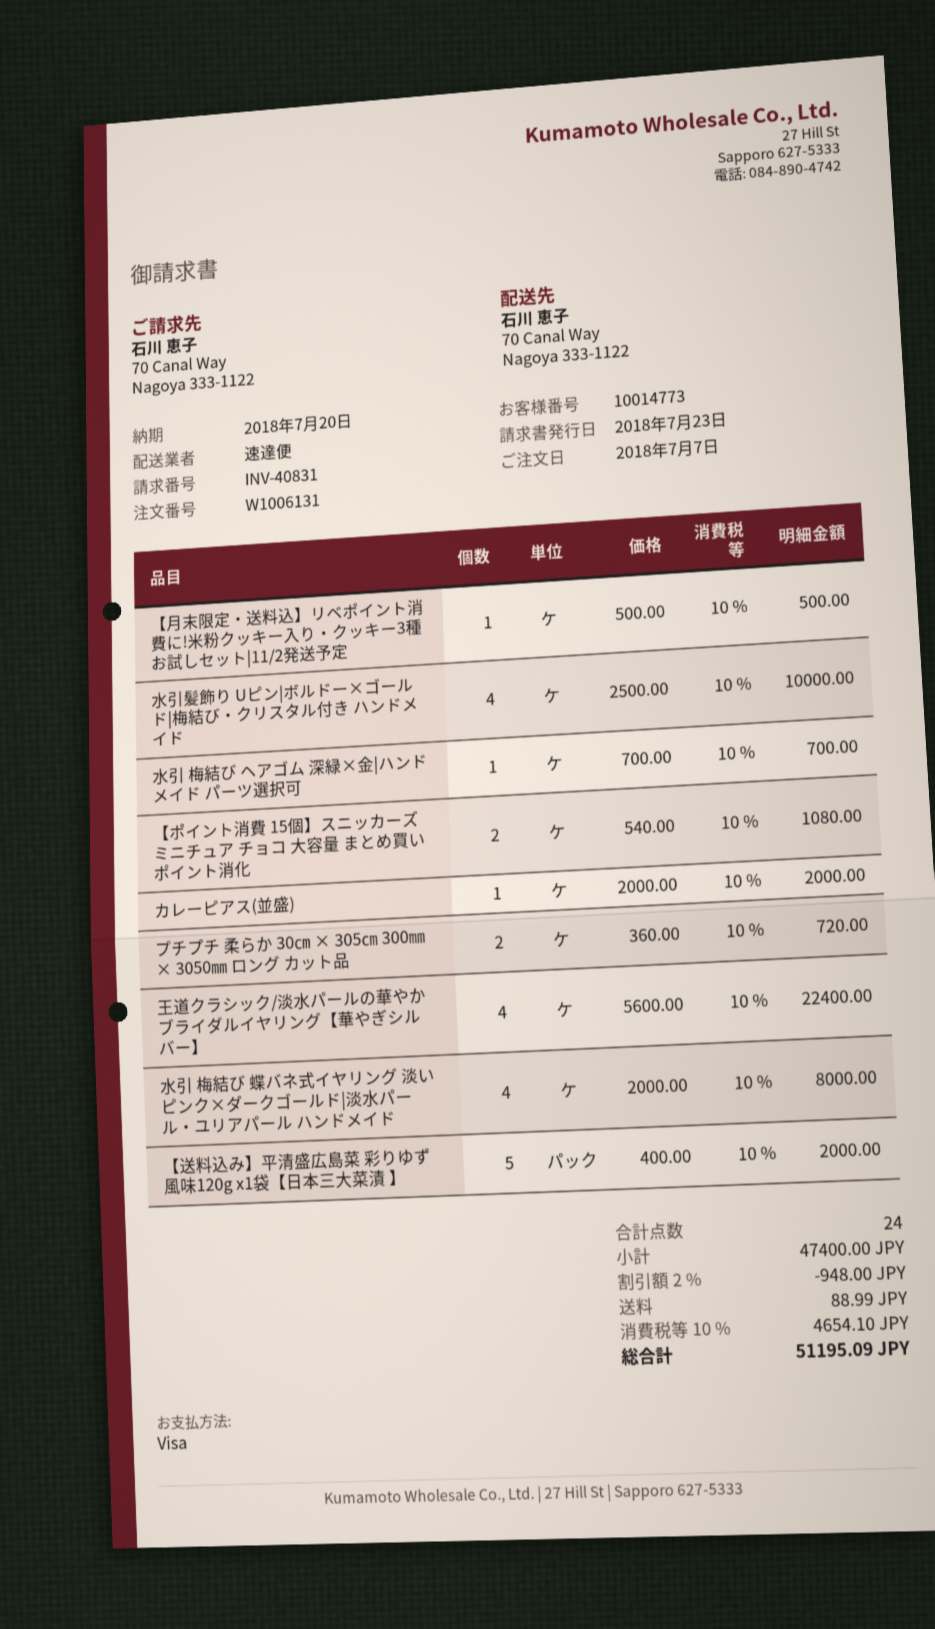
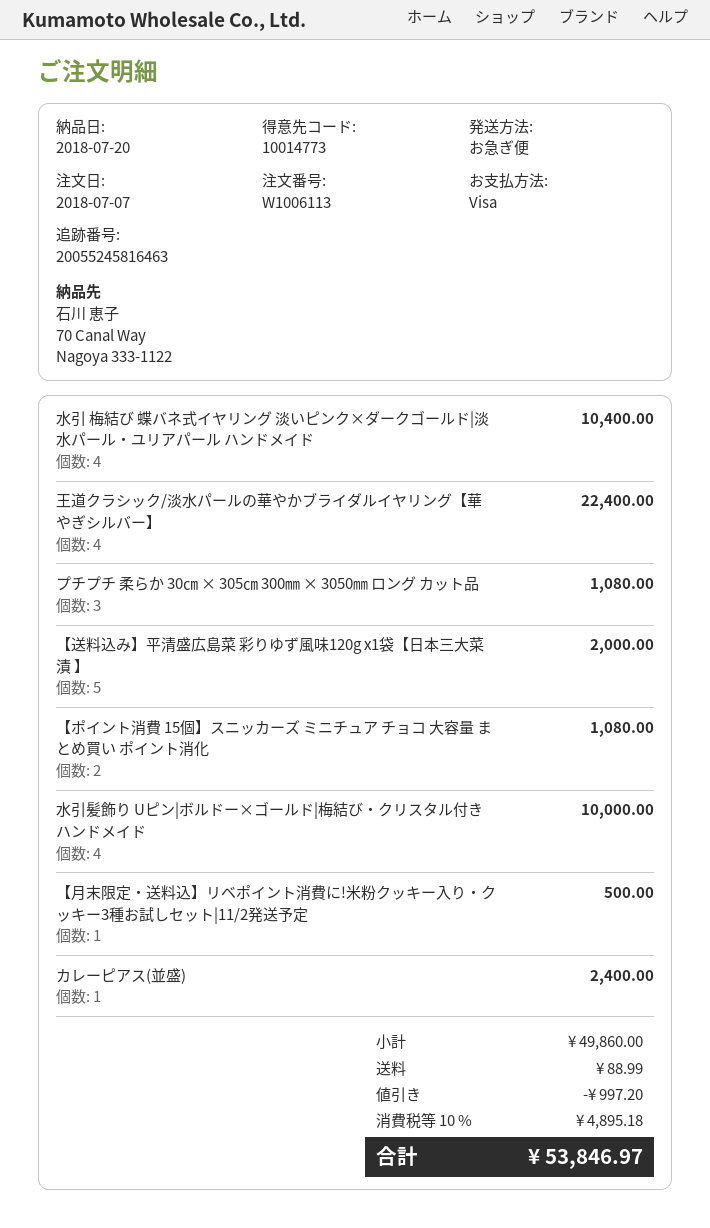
order number: W1006131 -> W1006113
水引 梅結び ヘアゴム 深緑×金|ハンドメイド パーツ選択可: 1 for 700.00 -> none
カレーピアス(並盛): 1 for 2000.00 -> 1 for 2400.00
プチプチ 柔らか 30㎝ × 305㎝ 300㎜ × 3050㎜ ロング カット品: 2 for 720.00 -> 3 for 1080.00
水引 梅結び 蝶バネ式イヤリング 淡いピンク×ダークゴールド|淡水パール・ユリアパール ハンドメイド: 4 for 8000.00 -> 4 for 10400.00
subtotal: 47400.00 -> 49860.00
discount: 948.00 -> 997.20
tax: 10% = 4654.10 -> 10% = 4895.18
total: 51195.09 -> 53846.97

